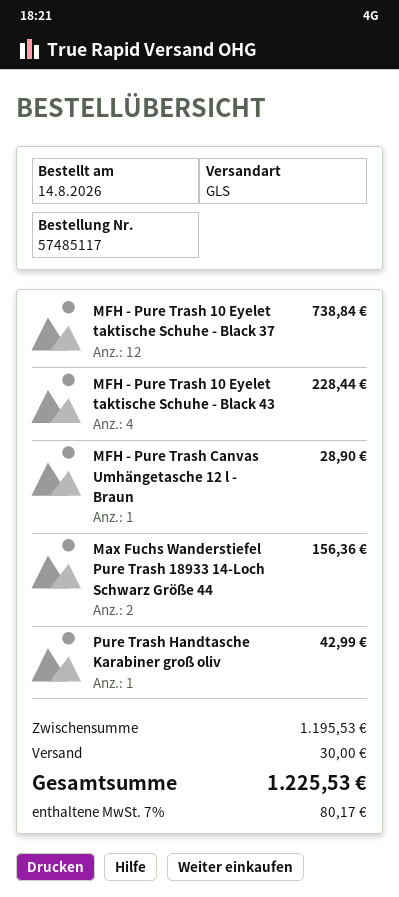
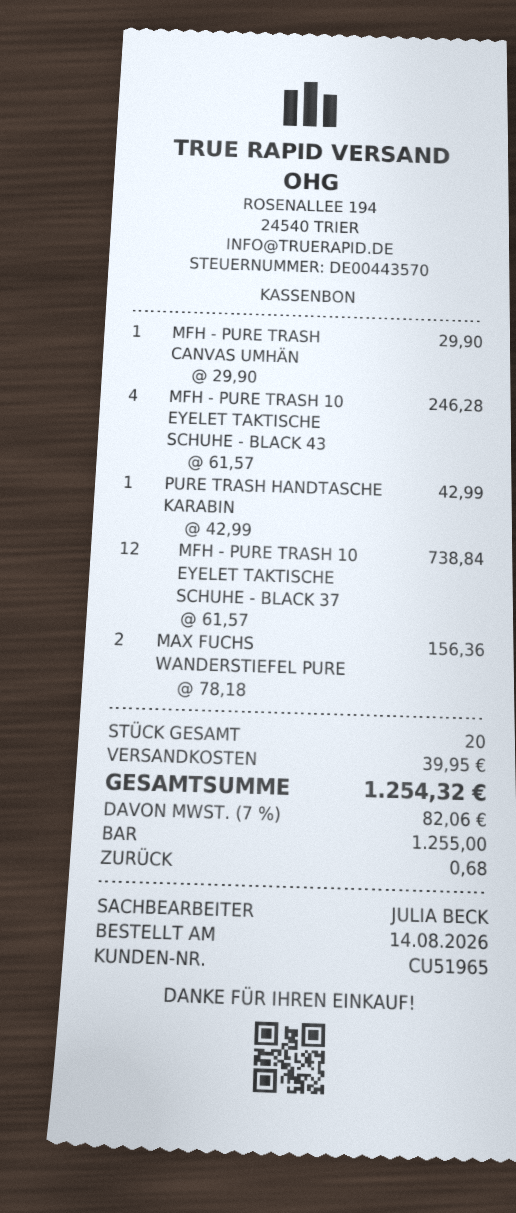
MFH - Pure Trash 10 Eyelet taktische Schuhe - Black 43: 4 for 228.44 -> 4 for 246.28
MFH - Pure Trash Canvas Umhängetasche 12 l - Braun: 1 for 28.90 -> 1 for 29.90
shipping: 30.00 -> 39.95
tax: 7% = 80.17 -> 7% = 82.06
total: 1225.53 -> 1254.32

